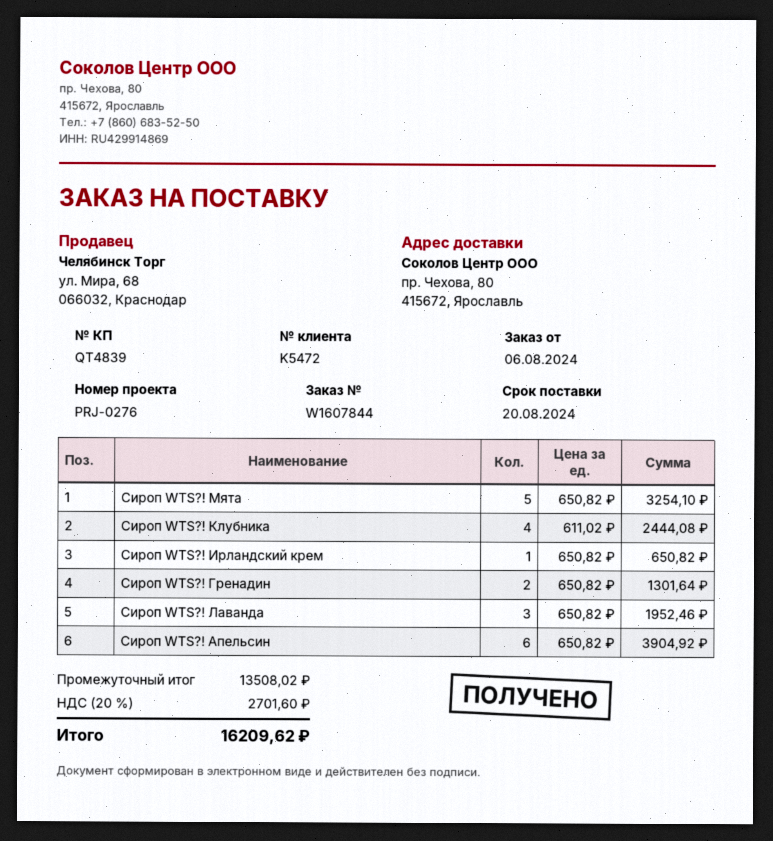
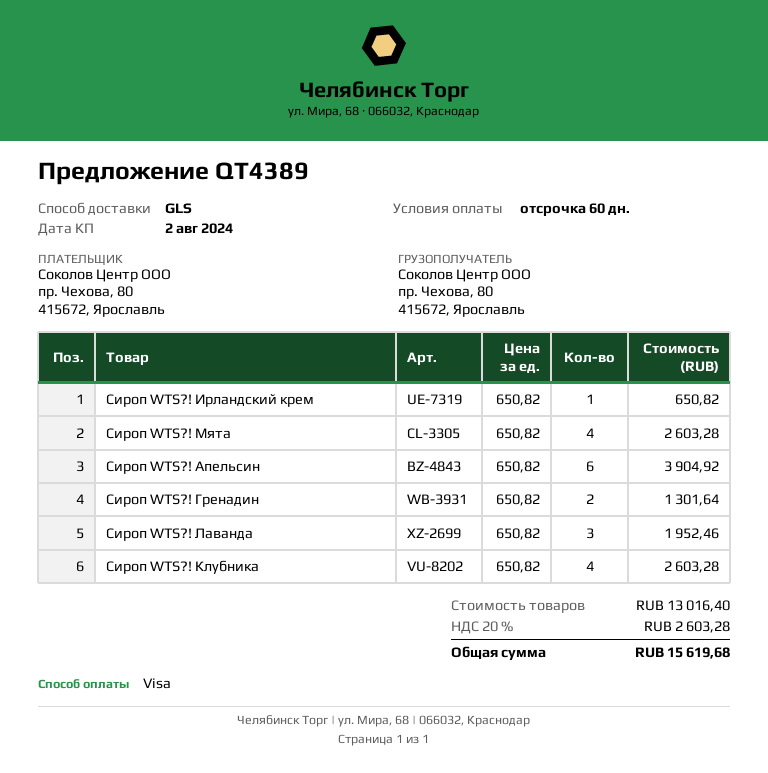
quote number: QT4839 -> QT4389
Сироп WTS?! Мята: 5 x 650.82 = 3254.10 -> 4 x 650.82 = 2603.28
Сироп WTS?! Клубника: 4 x 611.02 = 2444.08 -> 4 x 650.82 = 2603.28
subtotal: 13508.02 -> 13016.40
tax: 20% = 2701.60 -> 20% = 2603.28
total: 16209.62 -> 15619.68

